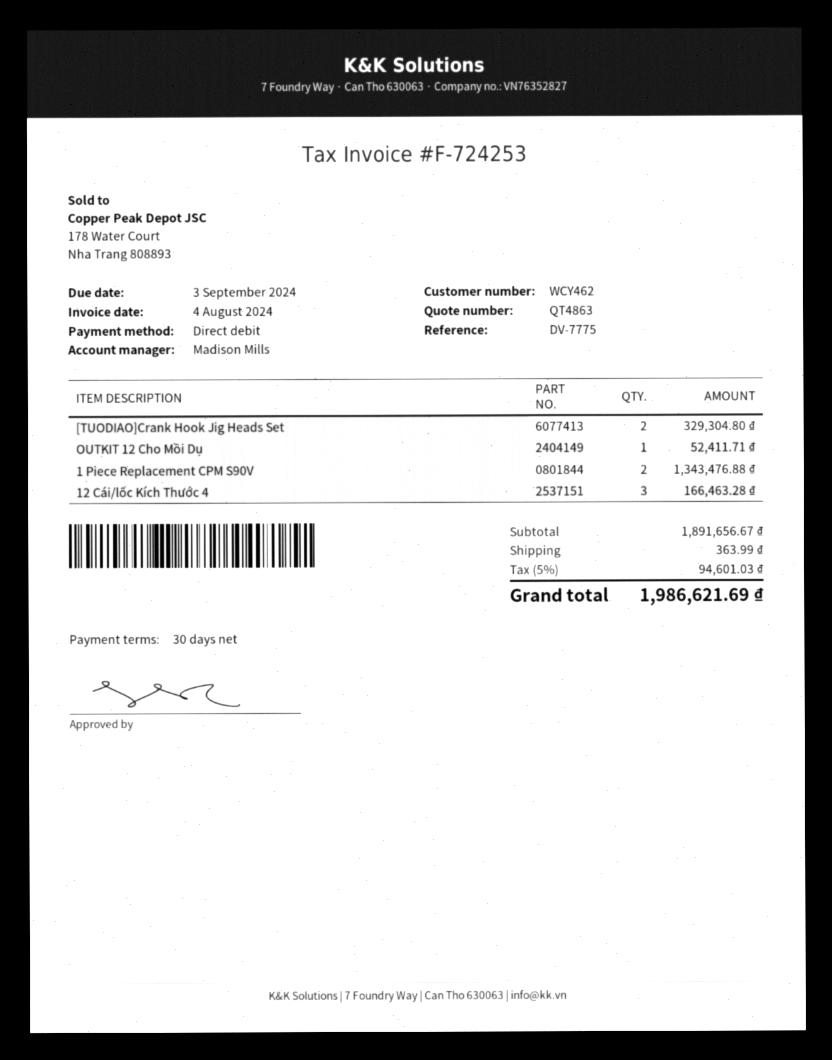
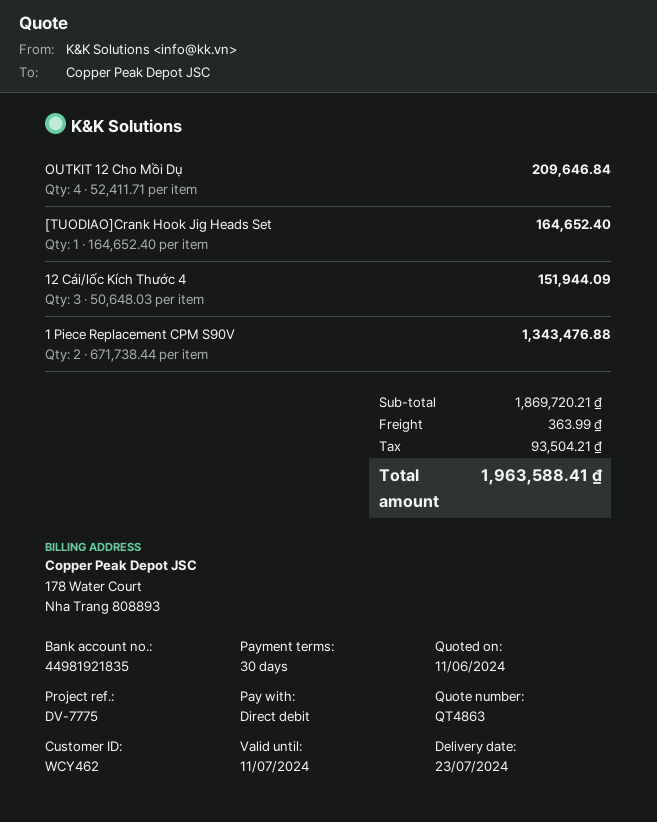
[TUODIAO]Crank Hook Jig Heads Set: 2 for 329304.80 -> 1 for 164652.40
OUTKIT 12 Cho Mồi Dụ: 1 for 52411.71 -> 4 for 209646.84
12 Cái/lốc Kích Thước 4: 3 for 166463.28 -> 3 for 151944.09
subtotal: 1891656.67 -> 1869720.21
tax: 94601.03 -> 93504.21
total: 1986621.69 -> 1963588.41

